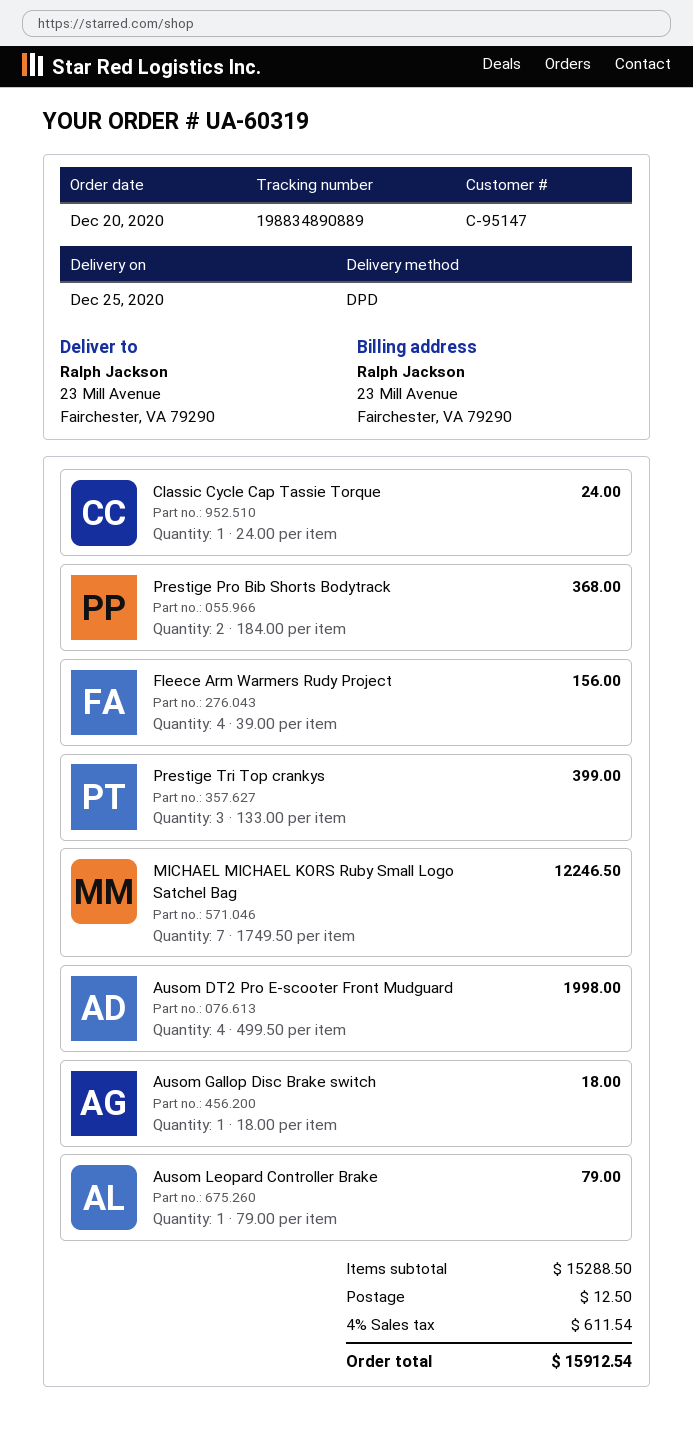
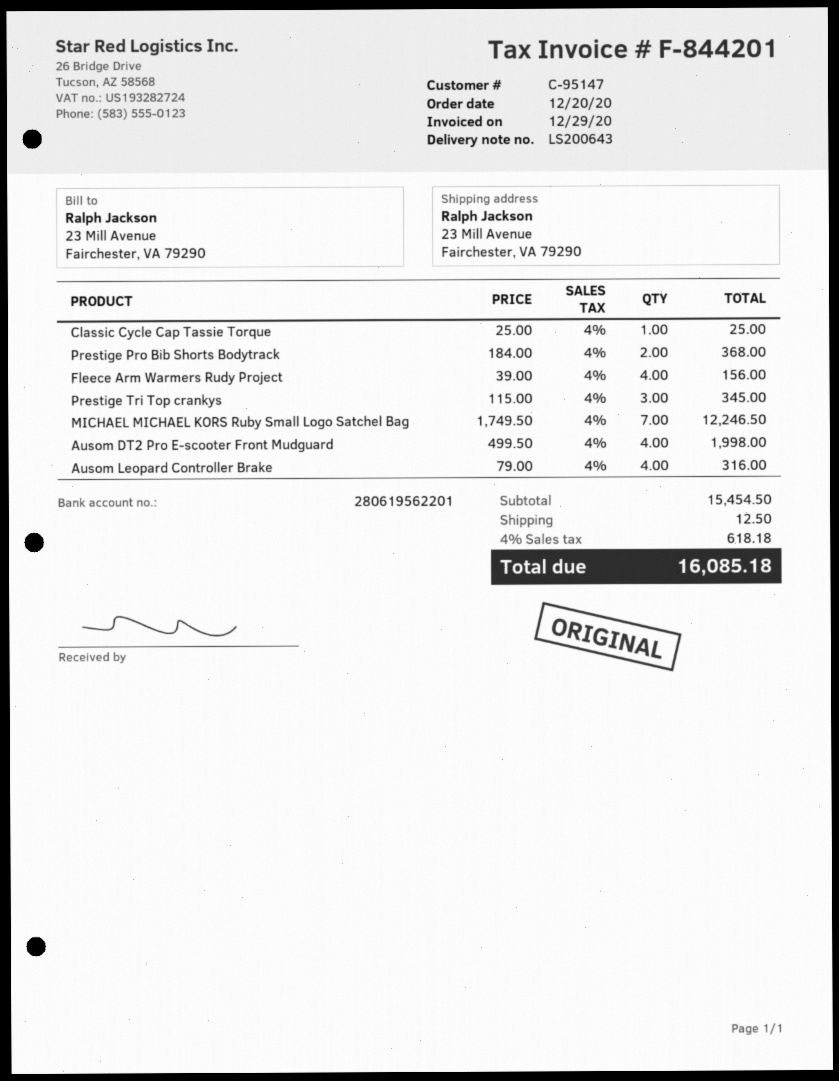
Classic Cycle Cap Tassie Torque: 1 x 24.00 = 24.00 -> 1 x 25.00 = 25.00
Prestige Tri Top crankys: 3 x 133.00 = 399.00 -> 3 x 115.00 = 345.00
Ausom Gallop Disc Brake switch: 1 x 18.00 = 18.00 -> none
Ausom Leopard Controller Brake: 1 x 79.00 = 79.00 -> 4 x 79.00 = 316.00
subtotal: 15288.50 -> 15454.50
tax: 4% = 611.54 -> 4% = 618.18
total: 15912.54 -> 16085.18

